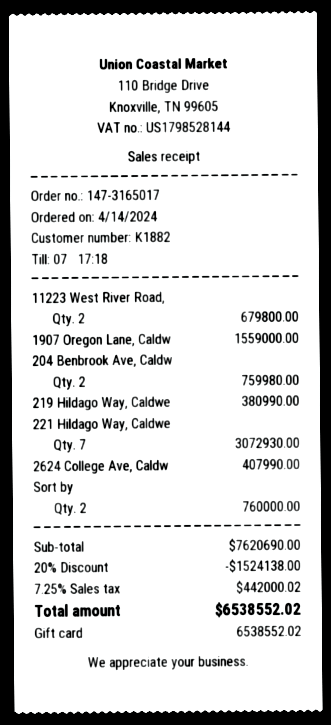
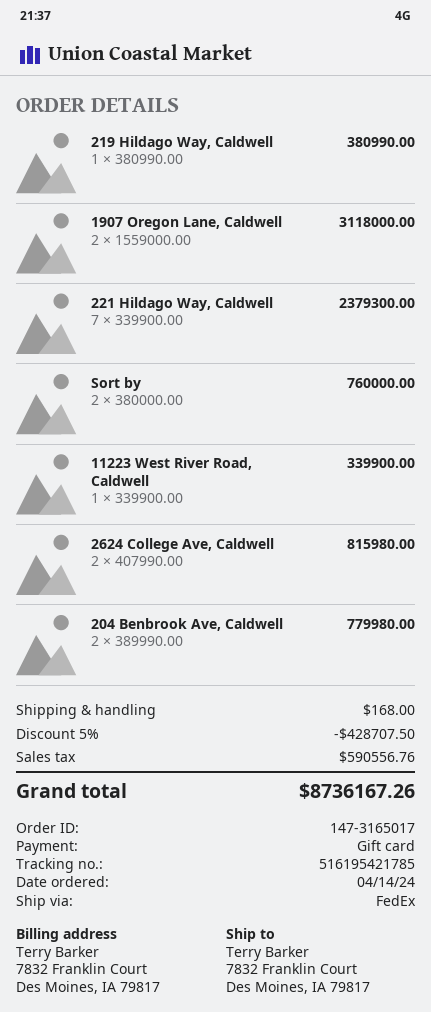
11223 West River Road,: 2 for 679800.00 -> 1 for 339900.00
1907 Oregon Lane, Caldw: 1 for 1559000.00 -> 2 for 3118000.00
204 Benbrook Ave, Caldw: 2 for 759980.00 -> 2 for 779980.00
221 Hildago Way, Caldwe: 7 for 3072930.00 -> 7 for 2379300.00
2624 College Ave, Caldw: 1 for 407990.00 -> 2 for 815980.00
discount: 20% = 1524138.00 -> 5% = 428707.50
shipping: none -> 168.00
tax: 442000.02 -> 590556.76
total: 6538552.02 -> 8736167.26

